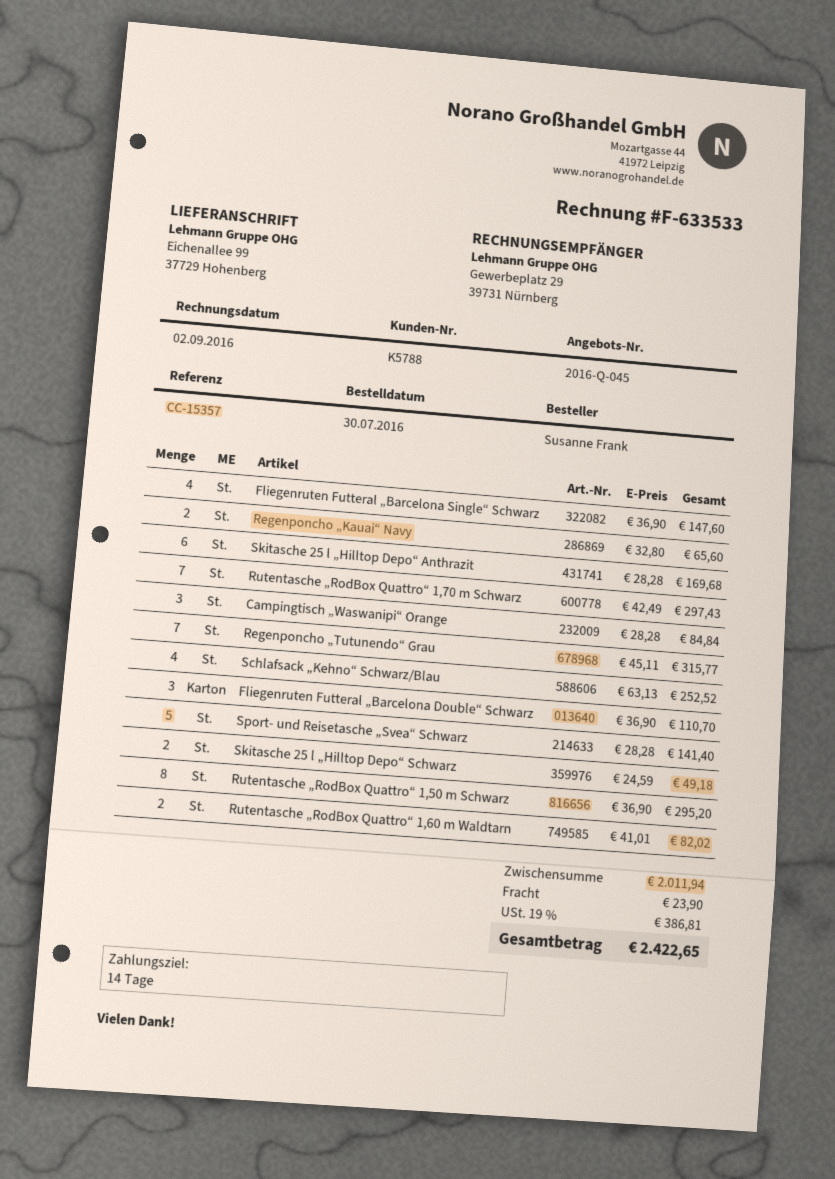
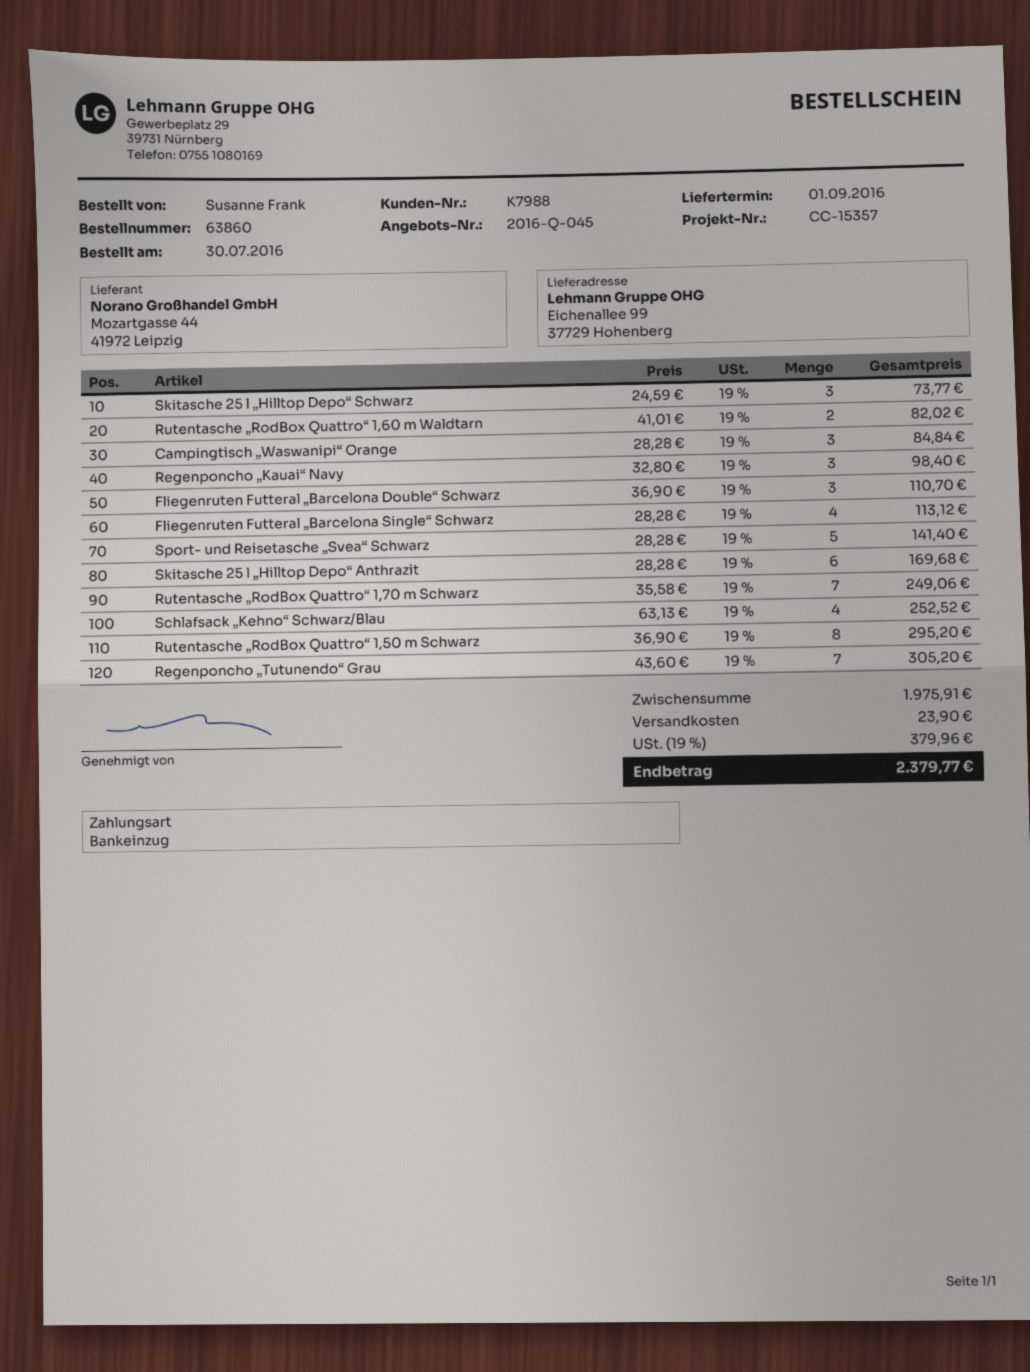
customer number: K5788 -> K7988
Fliegenruten Futteral „Barcelona Single“ Schwarz: 4 x 36.90 = 147.60 -> 4 x 28.28 = 113.12
Regenponcho „Kauai“ Navy: 2 x 32.80 = 65.60 -> 3 x 32.80 = 98.40
Rutentasche „RodBox Quattro“ 1,70 m Schwarz: 7 x 42.49 = 297.43 -> 7 x 35.58 = 249.06
Regenponcho „Tutunendo“ Grau: 7 x 45.11 = 315.77 -> 7 x 43.60 = 305.20
Skitasche 25 l „Hilltop Depo“ Schwarz: 2 x 24.59 = 49.18 -> 3 x 24.59 = 73.77
subtotal: 2011.94 -> 1975.91
tax: 19% = 386.81 -> 19% = 379.96
total: 2422.65 -> 2379.77

